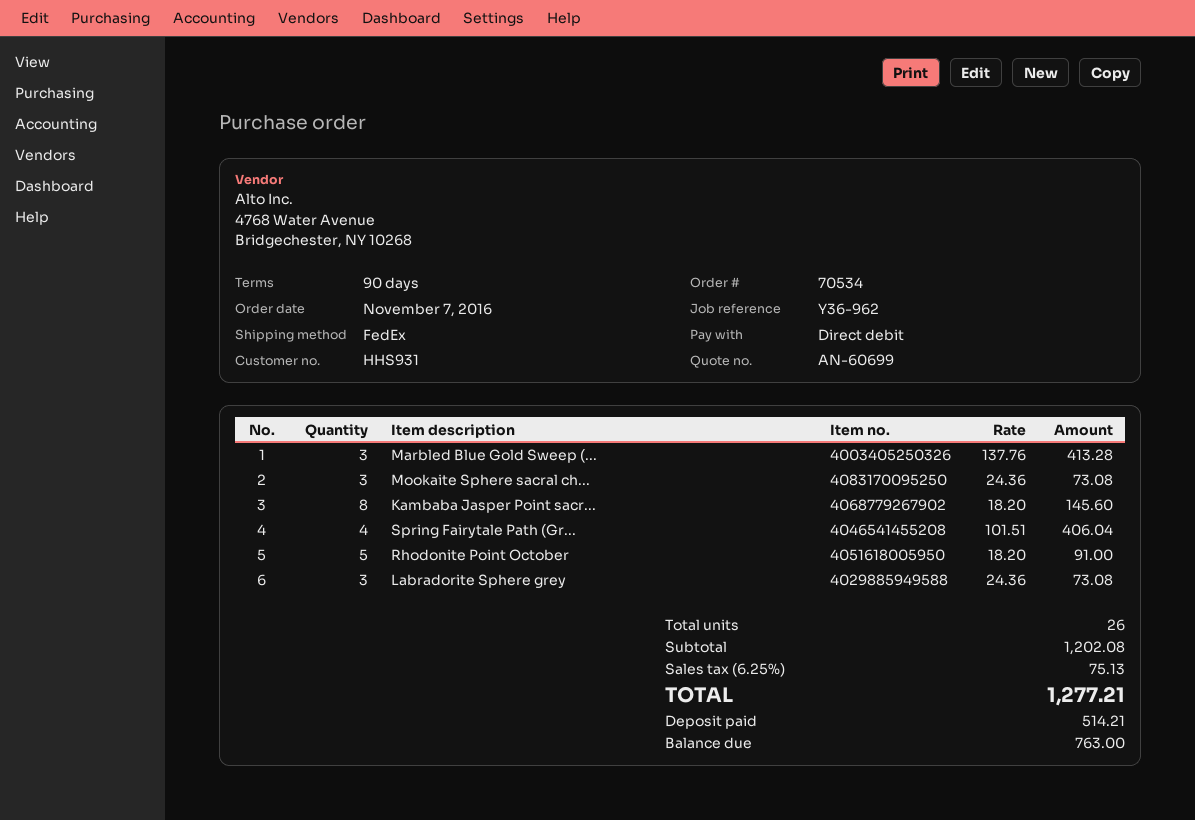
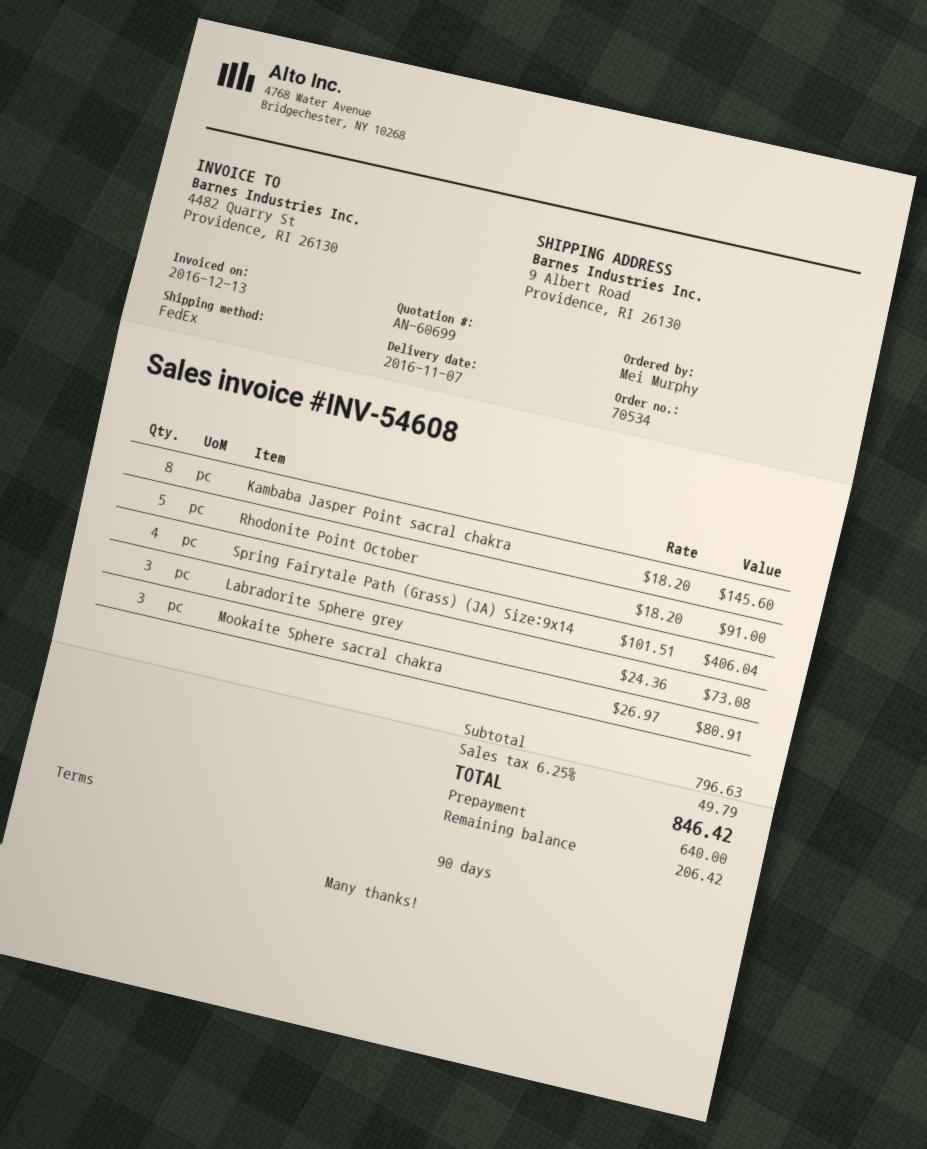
Marbled Blue Gold Sweep (...: 3 x 137.76 = 413.28 -> none
Mookaite Sphere sacral ch...: 3 x 24.36 = 73.08 -> 3 x 26.97 = 80.91
subtotal: 1202.08 -> 796.63
tax: 6.25% = 75.13 -> 6.25% = 49.79
total: 1277.21 -> 846.42
deposit: 514.21 -> 640.00
balance: 763.00 -> 206.42

